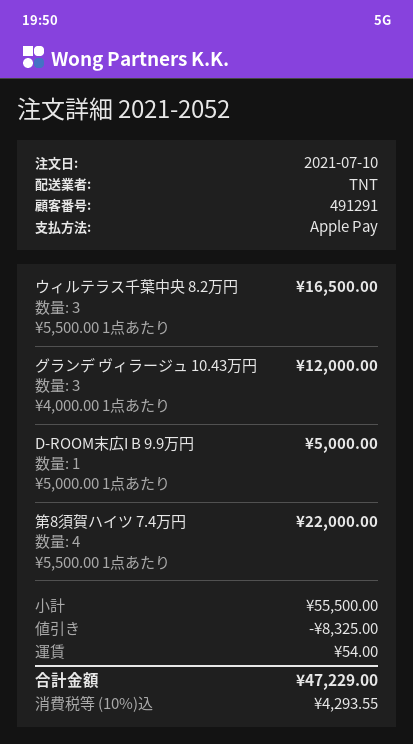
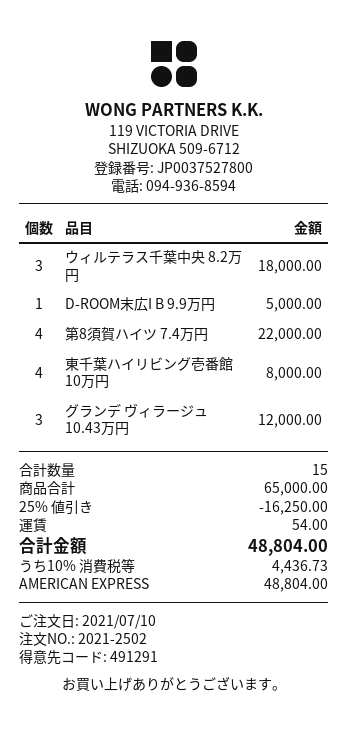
order number: 2021-2052 -> 2021-2502
payment method: Apple Pay -> American Express
ウィルテラス千葉中央 8.2万円: 3 for 16500.00 -> 3 for 18000.00
東千葉ハイリビング壱番館 10万円: none -> 4 for 8000.00
subtotal: 55500.00 -> 65000.00
discount: 8325.00 -> 16250.00
tax: 10% = 4293.55 -> 10% = 4436.73
total: 47229.00 -> 48804.00

